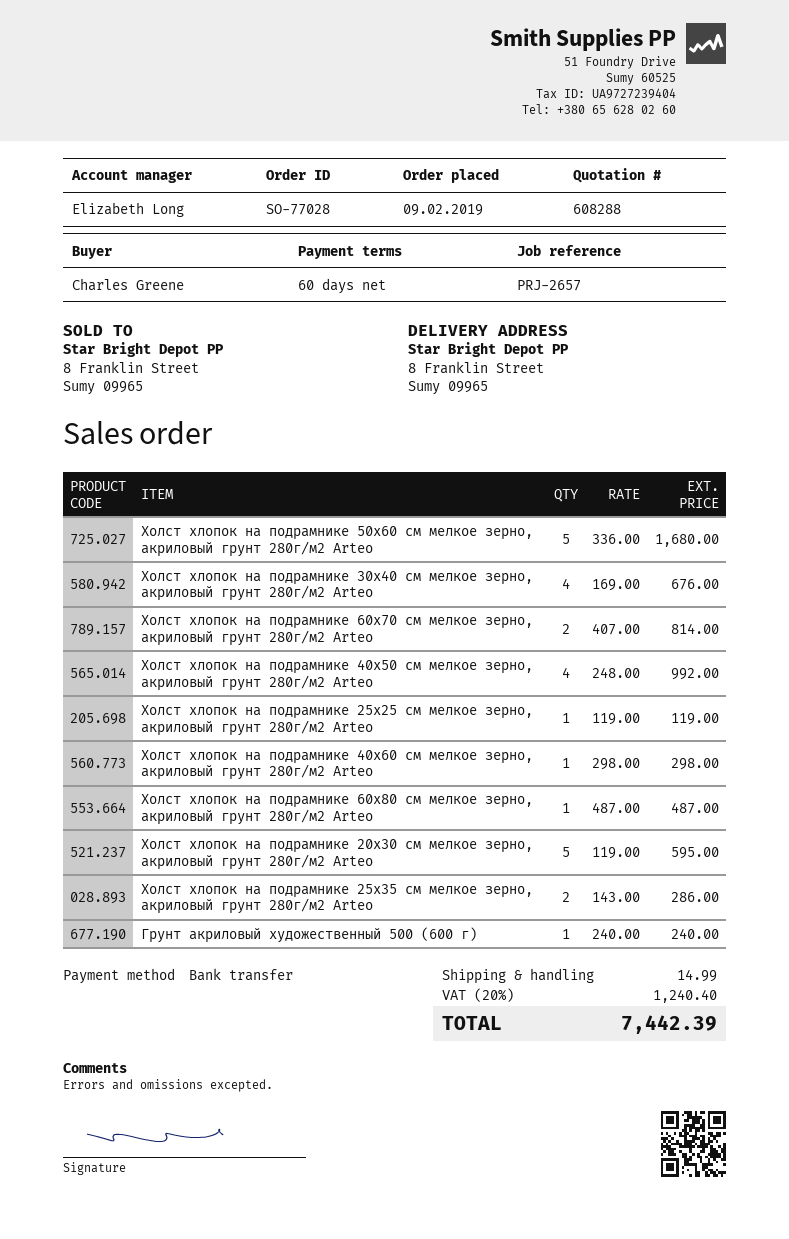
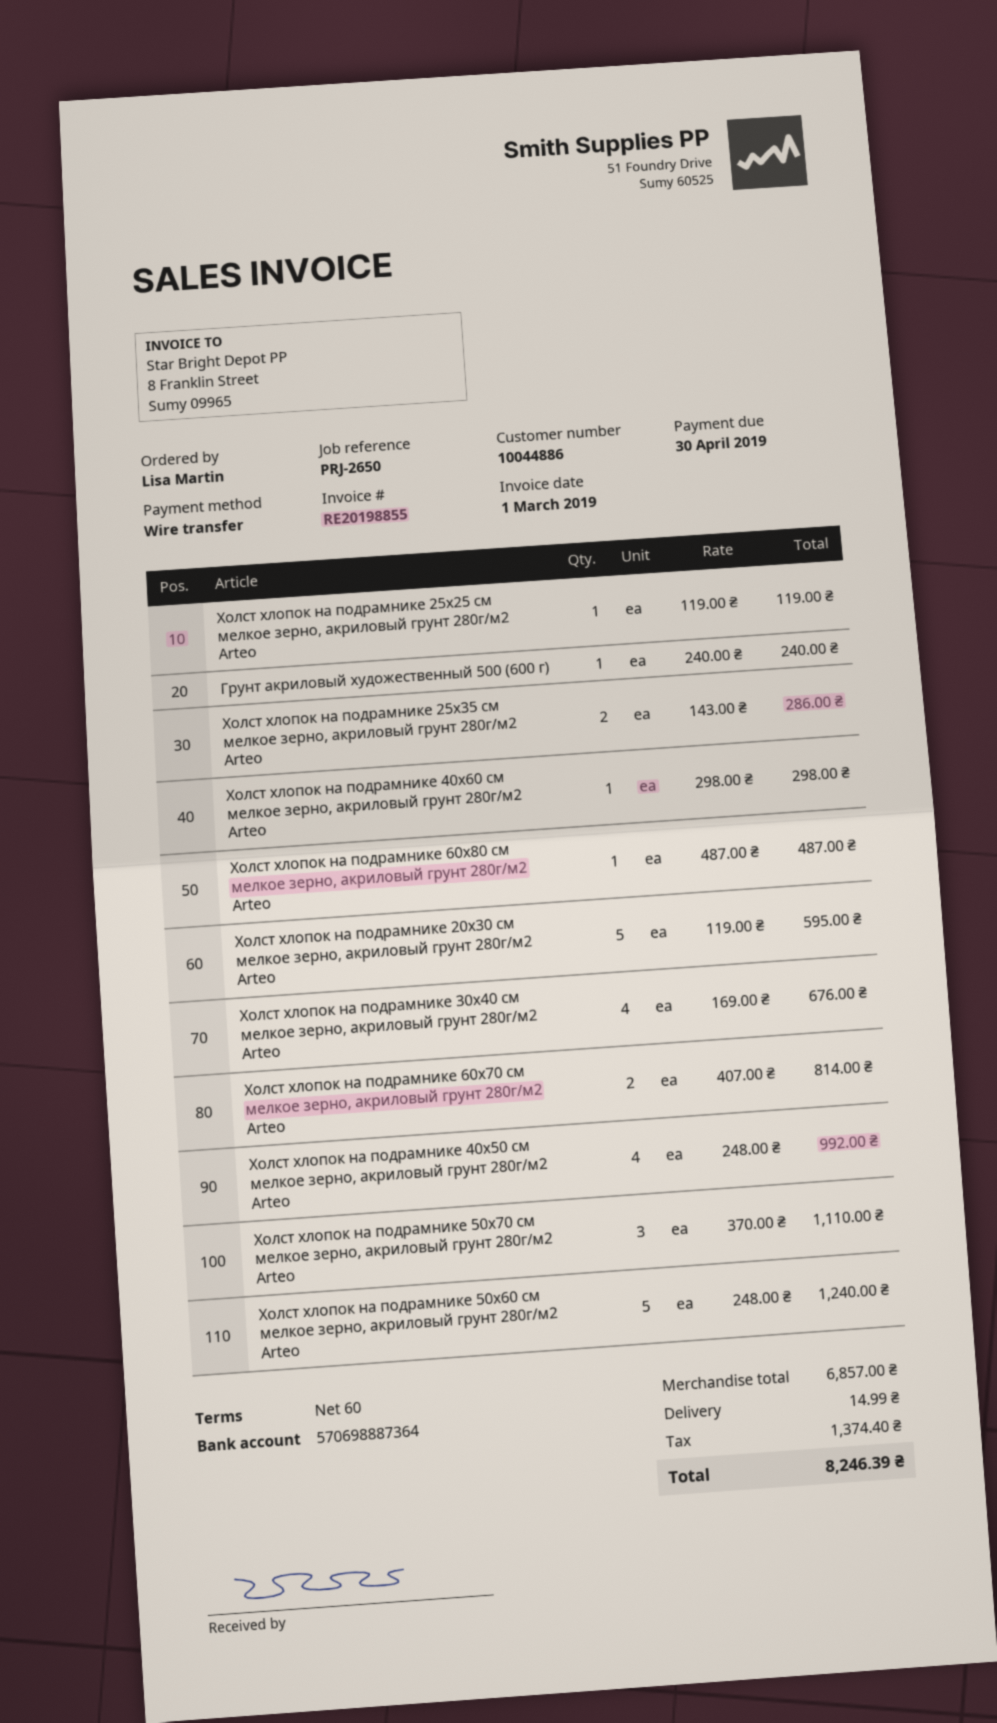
reference: PRJ-2657 -> PRJ-2650
ordered by: Charles Greene -> Lisa Martin
Холст хлопок на подрамнике 50x60 см мелкое зерно, акриловый грунт 280г/м2 Arteo: 5 x 336.00 = 1680.00 -> 5 x 248.00 = 1240.00
Холст хлопок на подрамнике 50x70 см мелкое зерно, акриловый грунт 280г/м2 Arteo: none -> 3 x 370.00 = 1110.00
tax: 1240.40 -> 1374.40
total: 7442.39 -> 8246.39

